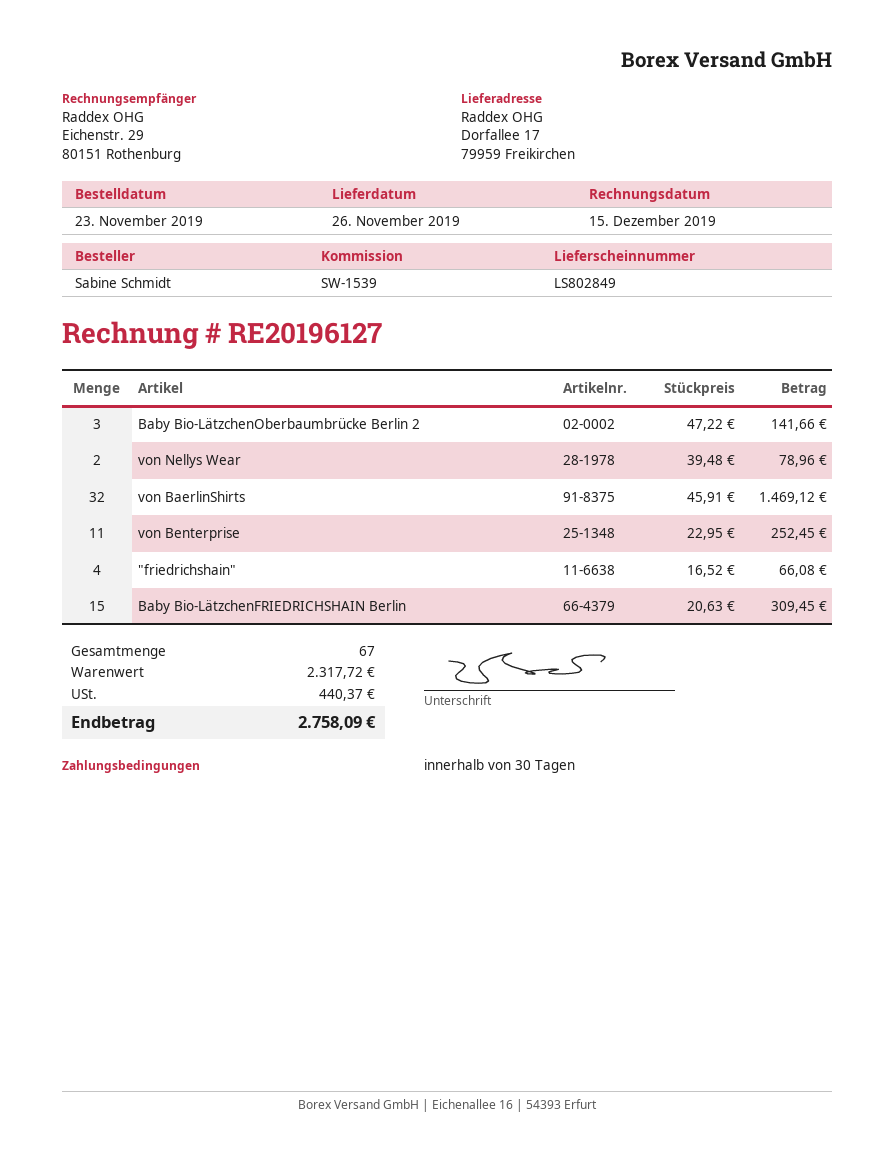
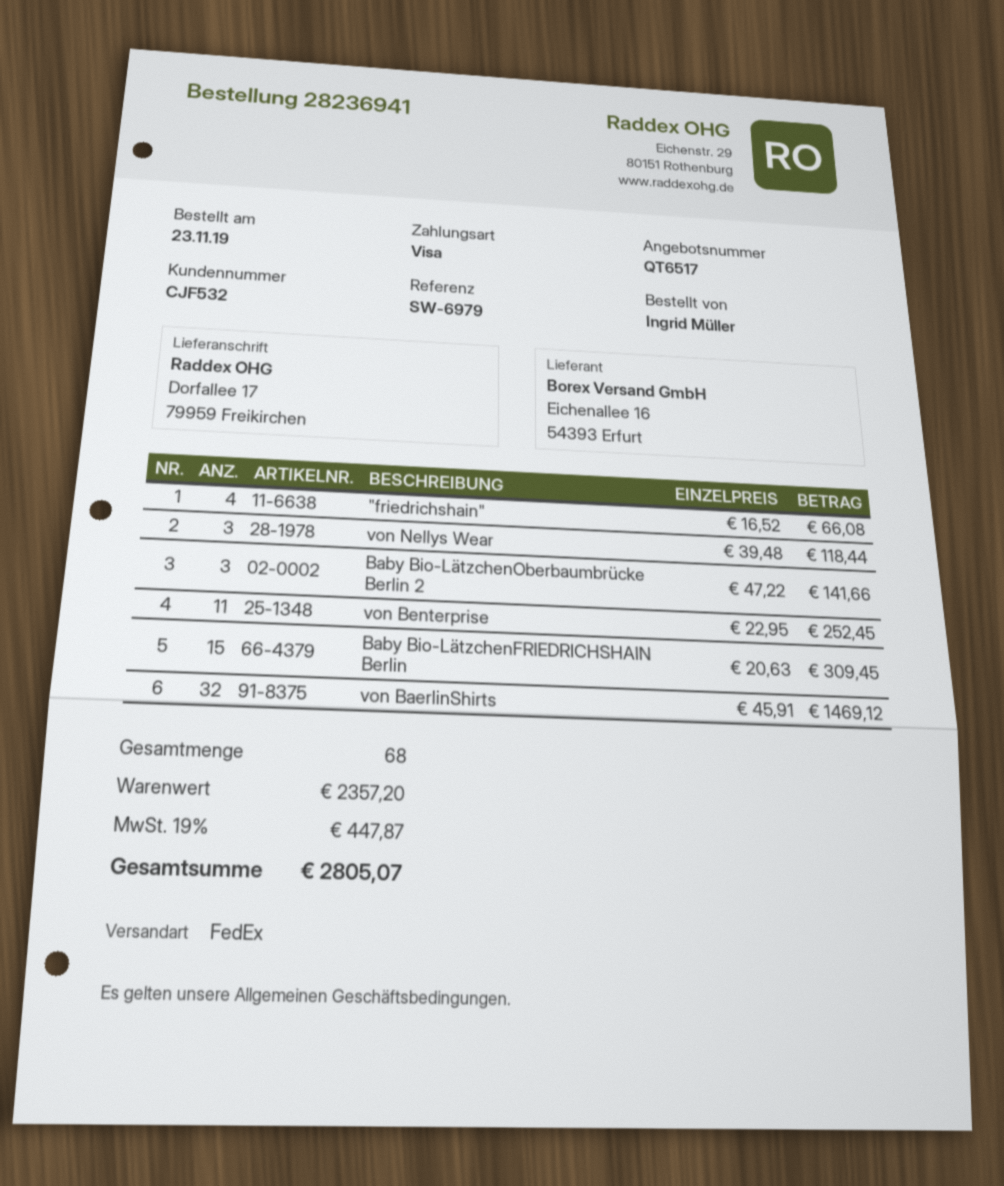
reference: SW-1539 -> SW-6979
ordered by: Sabine Schmidt -> Ingrid Müller
von Nellys Wear: 2 x 39.48 = 78.96 -> 3 x 39.48 = 118.44
total quantity: 67 -> 68
subtotal: 2317.72 -> 2357.20
tax: 440.37 -> 447.87
total: 2758.09 -> 2805.07

